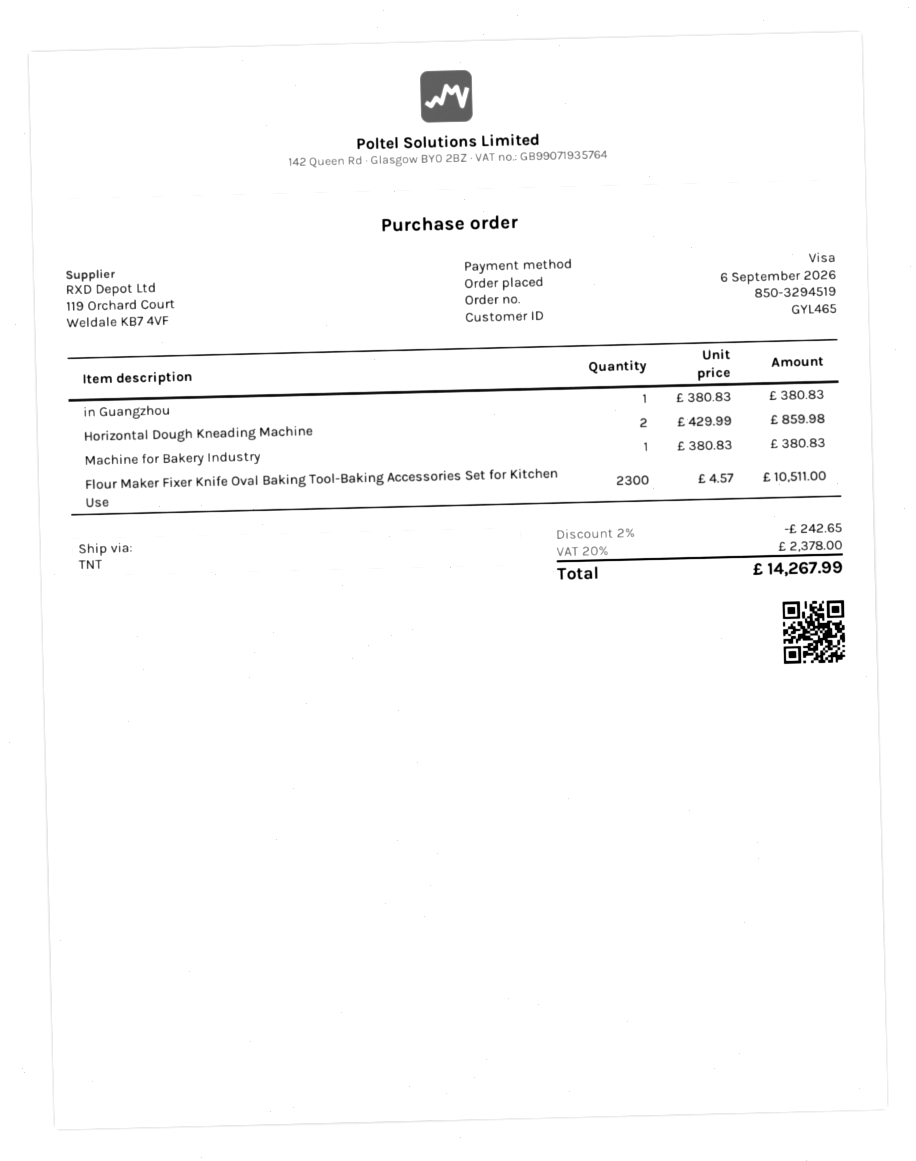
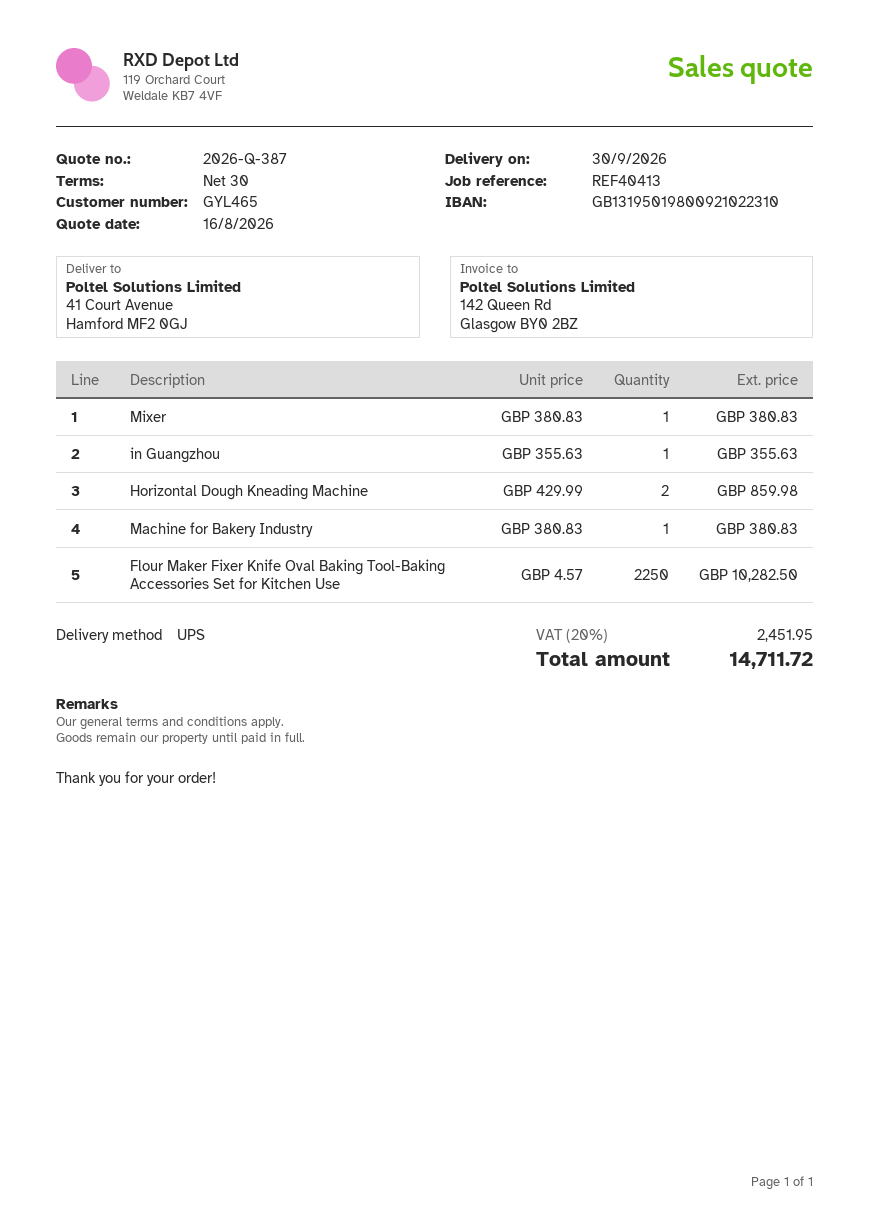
shipping method: TNT -> UPS
in Guangzhou: 1 x 380.83 = 380.83 -> 1 x 355.63 = 355.63
Flour Maker Fixer Knife Oval Baking Tool-Baking Accessories Set for Kitchen Use: 2300 x 4.57 = 10511.00 -> 2250 x 4.57 = 10282.50
Mixer: none -> 1 x 380.83 = 380.83
discount: 2% = 242.65 -> none
tax: 20% = 2378.00 -> 20% = 2451.95
total: 14267.99 -> 14711.72

